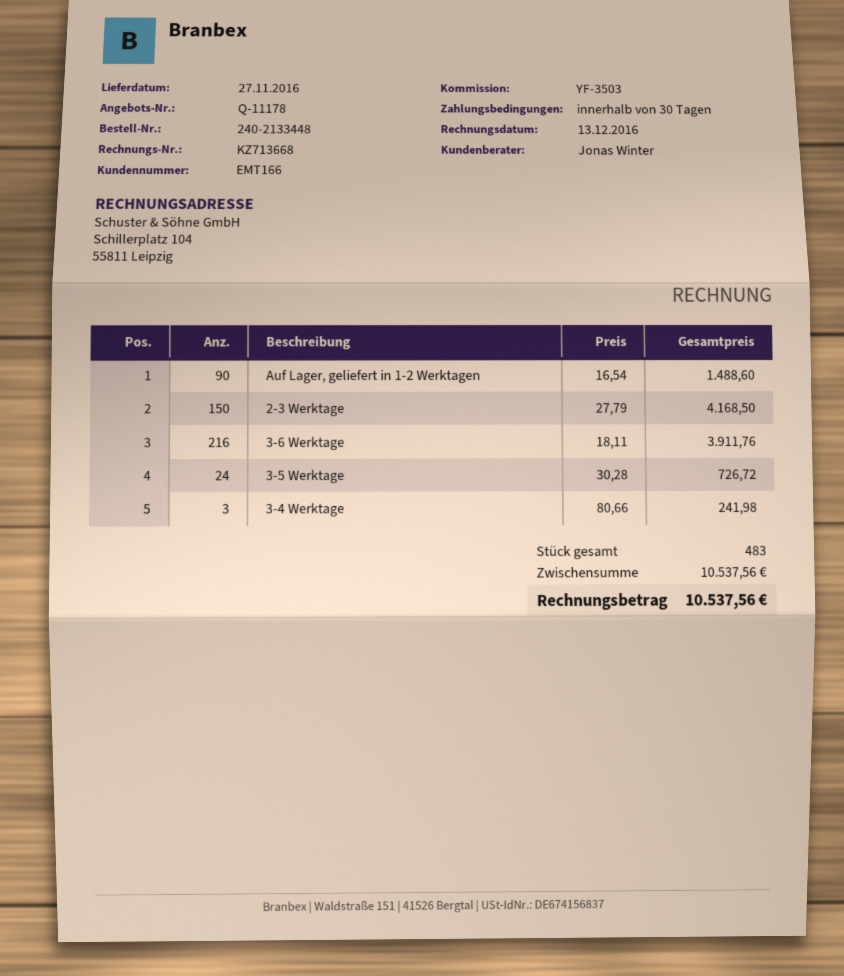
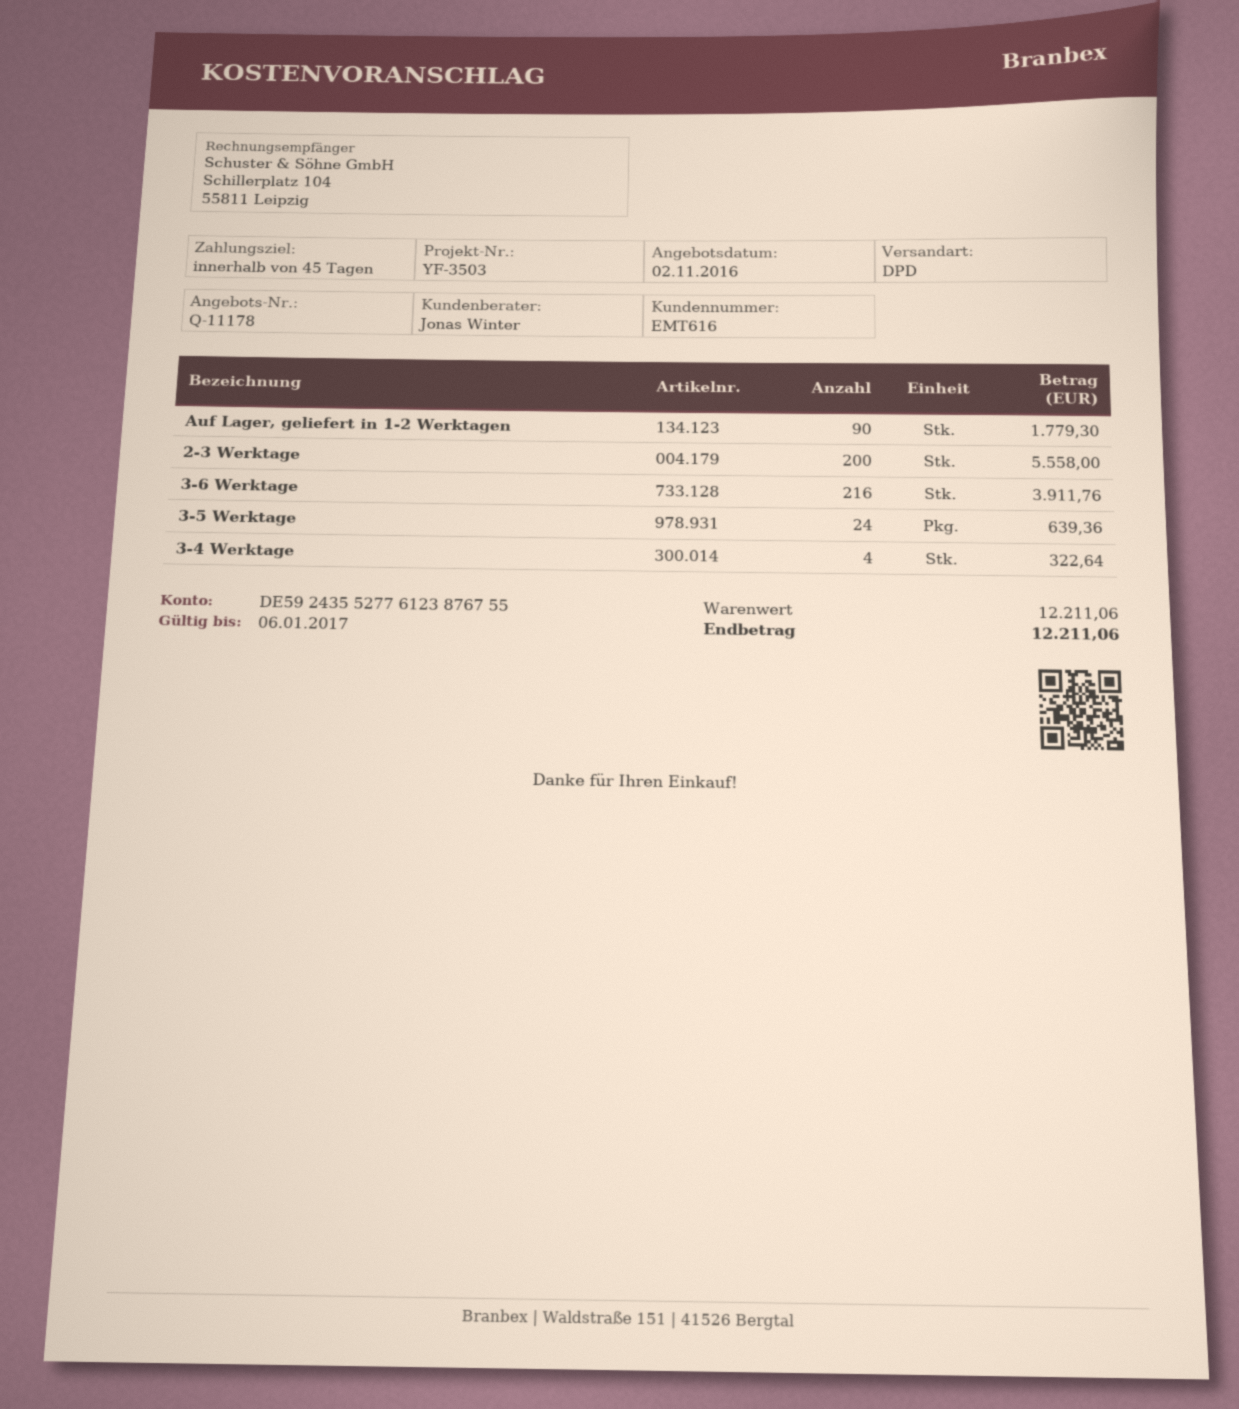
payment terms: 30 days -> 45 days
customer number: EMT166 -> EMT616
Auf Lager, geliefert in 1-2 Werktagen: 90 for 1488.60 -> 90 for 1779.30
2-3 Werktage: 150 for 4168.50 -> 200 for 5558.00
3-5 Werktage: 24 for 726.72 -> 24 for 639.36
3-4 Werktage: 3 for 241.98 -> 4 for 322.64
subtotal: 10537.56 -> 12211.06
total: 10537.56 -> 12211.06

